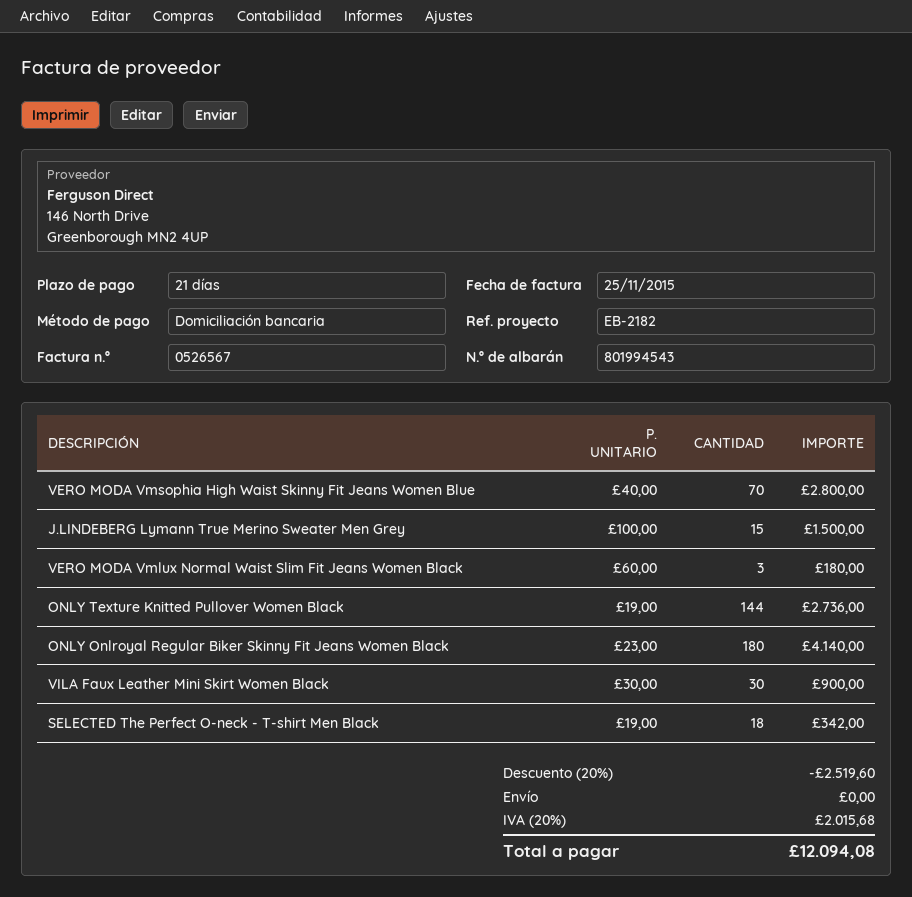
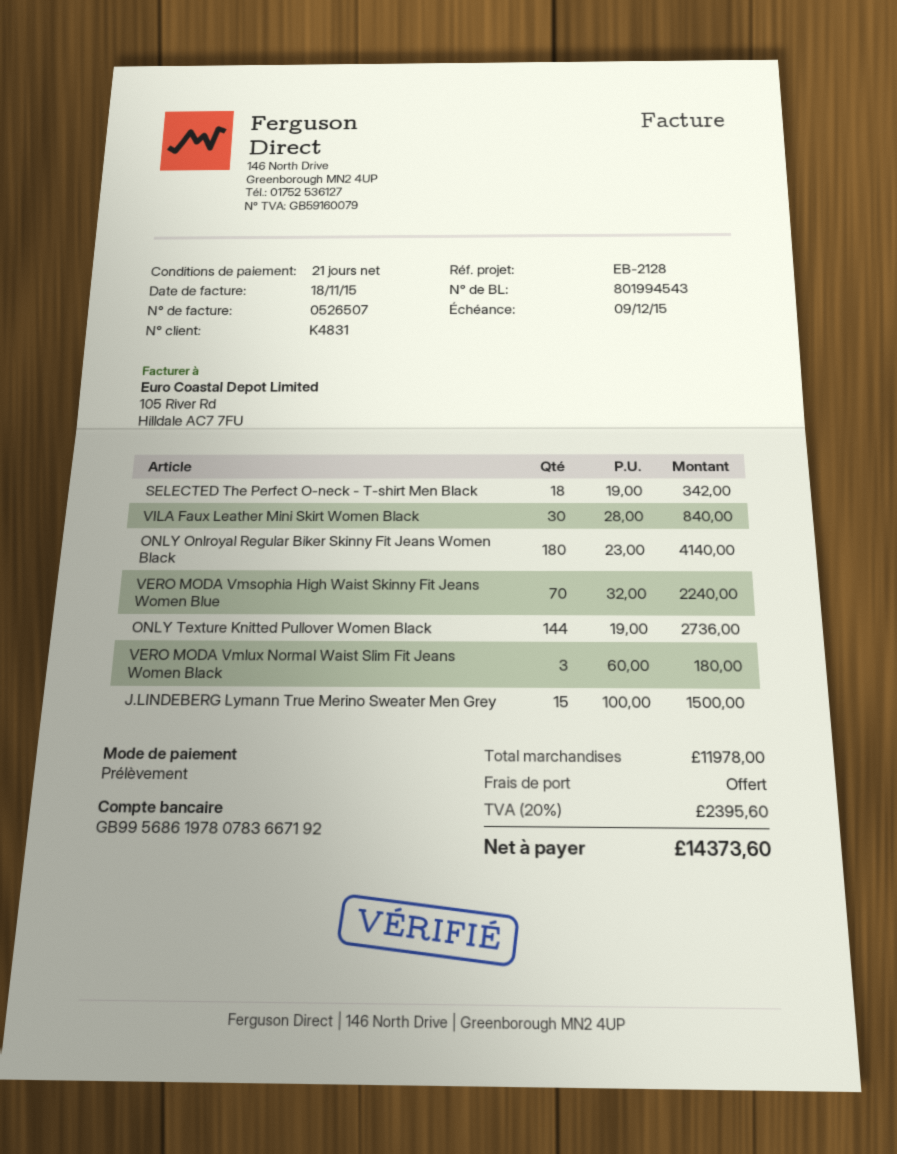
invoice number: 0526567 -> 0526507
invoice date: 2015-11-25 -> 2015-11-18
reference: EB-2182 -> EB-2128
VERO MODA Vmsophia High Waist Skinny Fit Jeans Women Blue: 70 x 40.00 = 2800.00 -> 70 x 32.00 = 2240.00
VILA Faux Leather Mini Skirt Women Black: 30 x 30.00 = 900.00 -> 30 x 28.00 = 840.00
discount: 20% = 2519.60 -> none
tax: 20% = 2015.68 -> 20% = 2395.60
total: 12094.08 -> 14373.60

